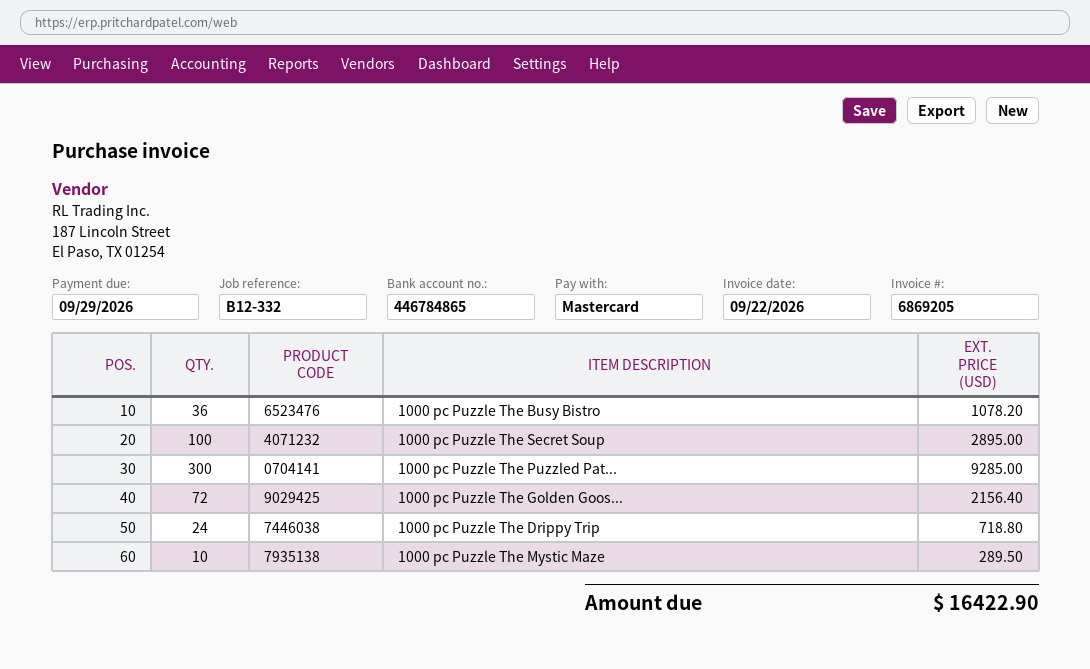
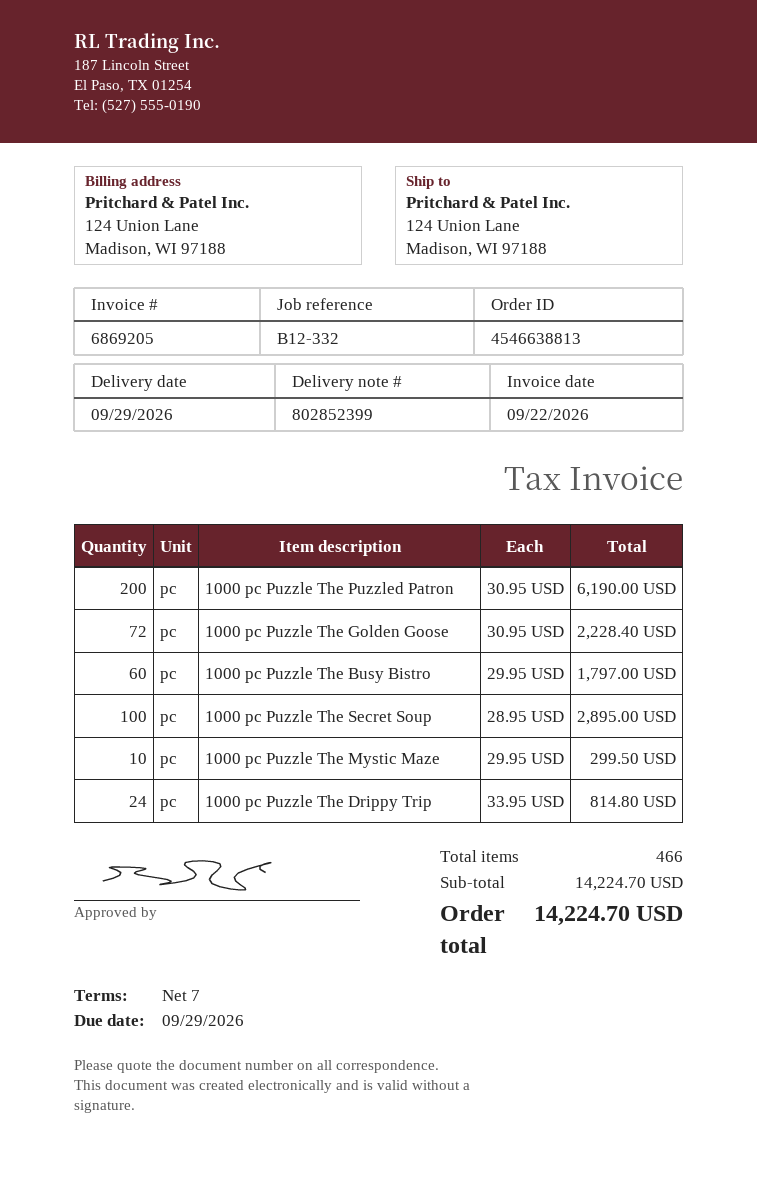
1000 pc Puzzle The Busy Bistro: 36 for 1078.20 -> 60 for 1797.00
1000 pc Puzzle The Puzzled Pat...: 300 for 9285.00 -> 200 for 6190.00
1000 pc Puzzle The Golden Goos...: 72 for 2156.40 -> 72 for 2228.40
1000 pc Puzzle The Drippy Trip: 24 for 718.80 -> 24 for 814.80
1000 pc Puzzle The Mystic Maze: 10 for 289.50 -> 10 for 299.50
total: 16422.90 -> 14224.70

